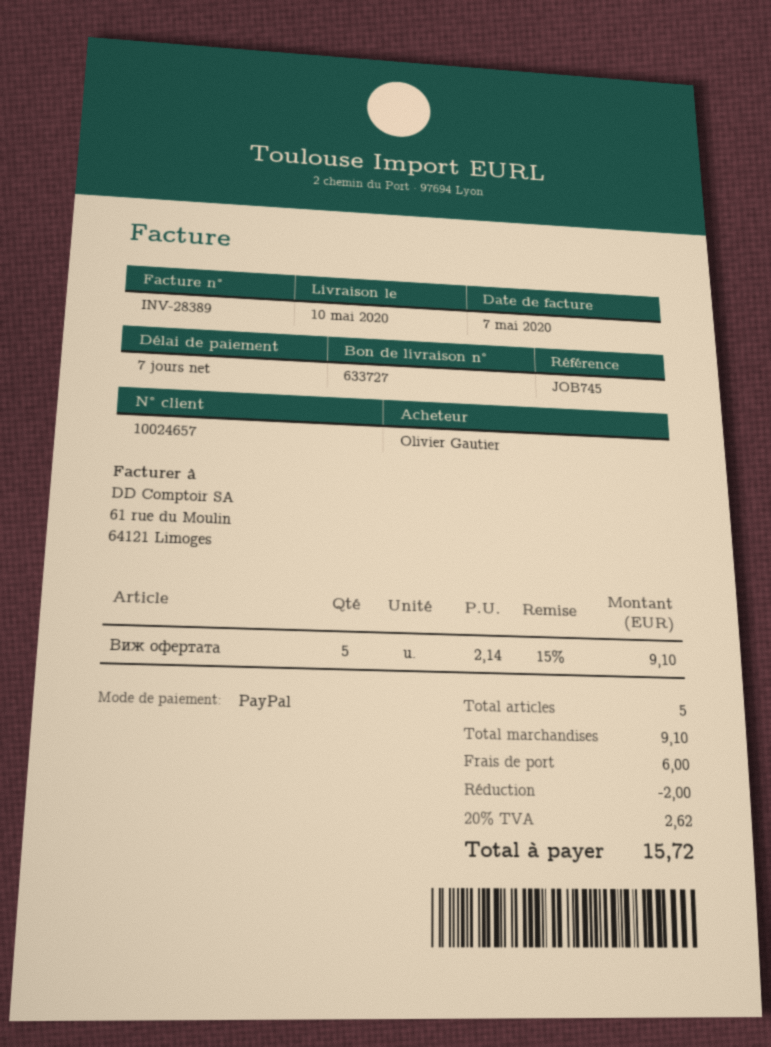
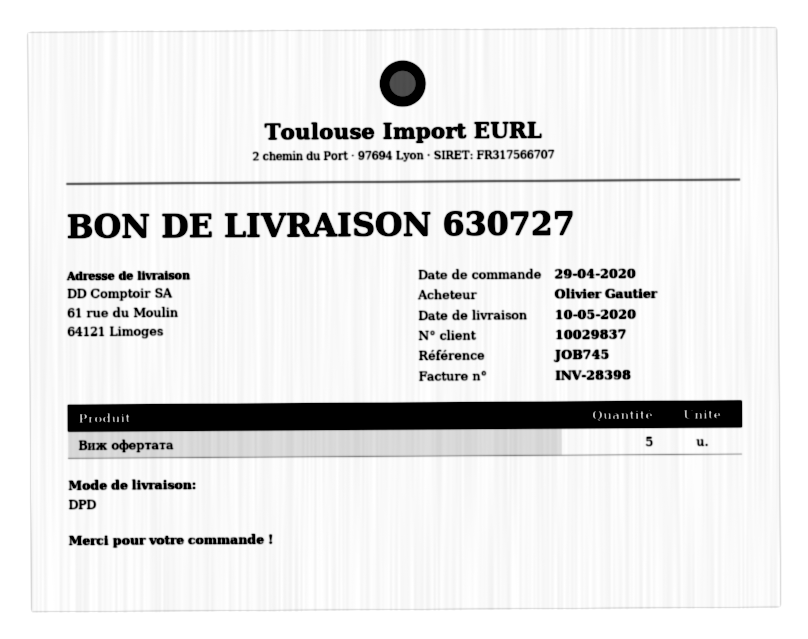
delivery note number: 633727 -> 630727
invoice number: INV-28389 -> INV-28398
customer number: 10024657 -> 10029837

